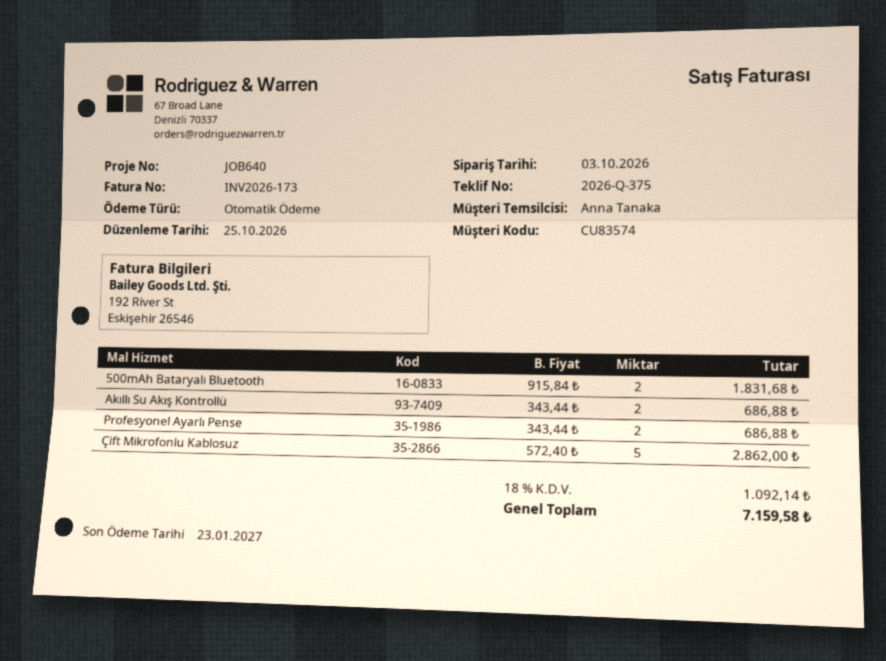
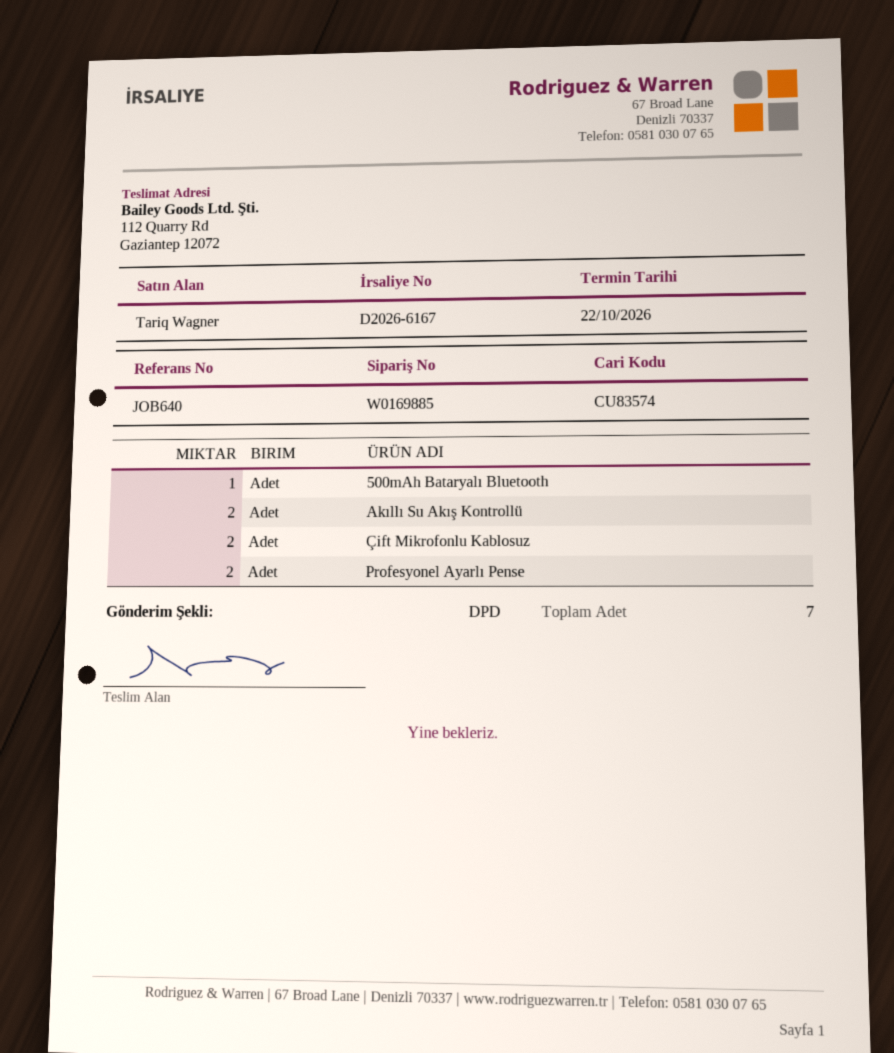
500mAh Bataryalı Bluetooth: 2 -> 1
Çift Mikrofonlu Kablosuz: 5 -> 2

